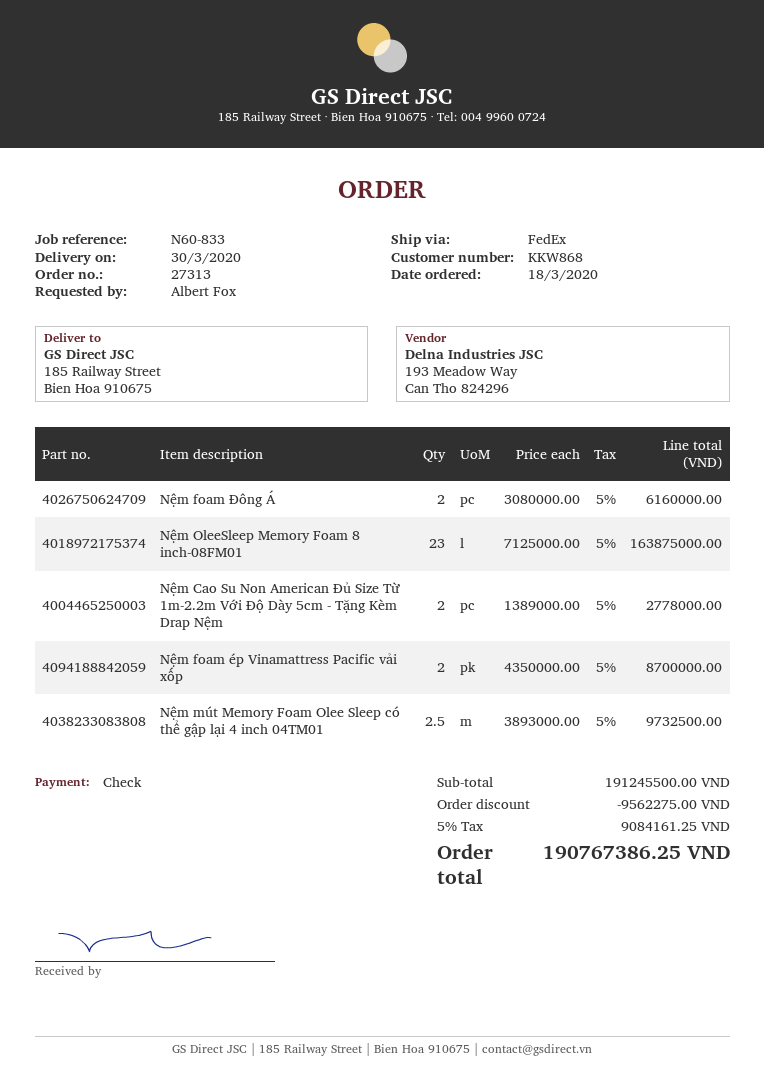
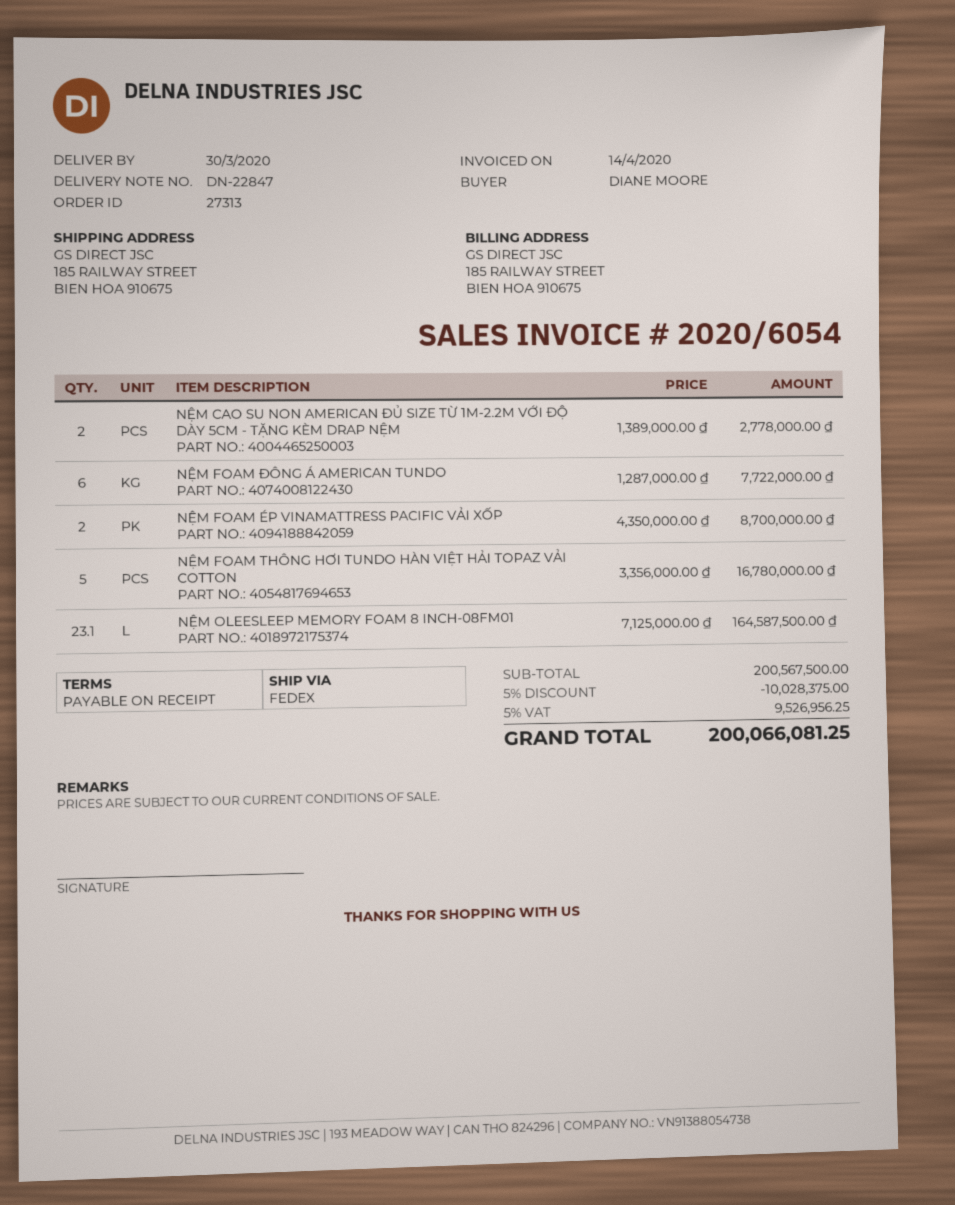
ordered by: Albert Fox -> DIANE MOORE
Nệm foam Đông Á: 2 x 3080000.00 = 6160000.00 -> none
Nệm OleeSleep Memory Foam 8 inch-08FM01: 23 x 7125000.00 = 163875000.00 -> 23.1 x 7125000.00 = 164587500.00
Nệm mút Memory Foam Olee Sleep có thể gập lại 4 inch 04TM01: 2.5 x 3893000.00 = 9732500.00 -> none
NỆM FOAM ĐÔNG Á AMERICAN TUNDO: none -> 6 x 1287000.00 = 7722000.00
NỆM FOAM THÔNG HƠI TUNDO HÀN VIỆT HẢI TOPAZ VẢI COTTON: none -> 5 x 3356000.00 = 16780000.00
subtotal: 191245500.00 -> 200567500.00
discount: 9562275.00 -> 10028375.00
tax: 5% = 9084161.25 -> 5% = 9526956.25
total: 190767386.25 -> 200066081.25

